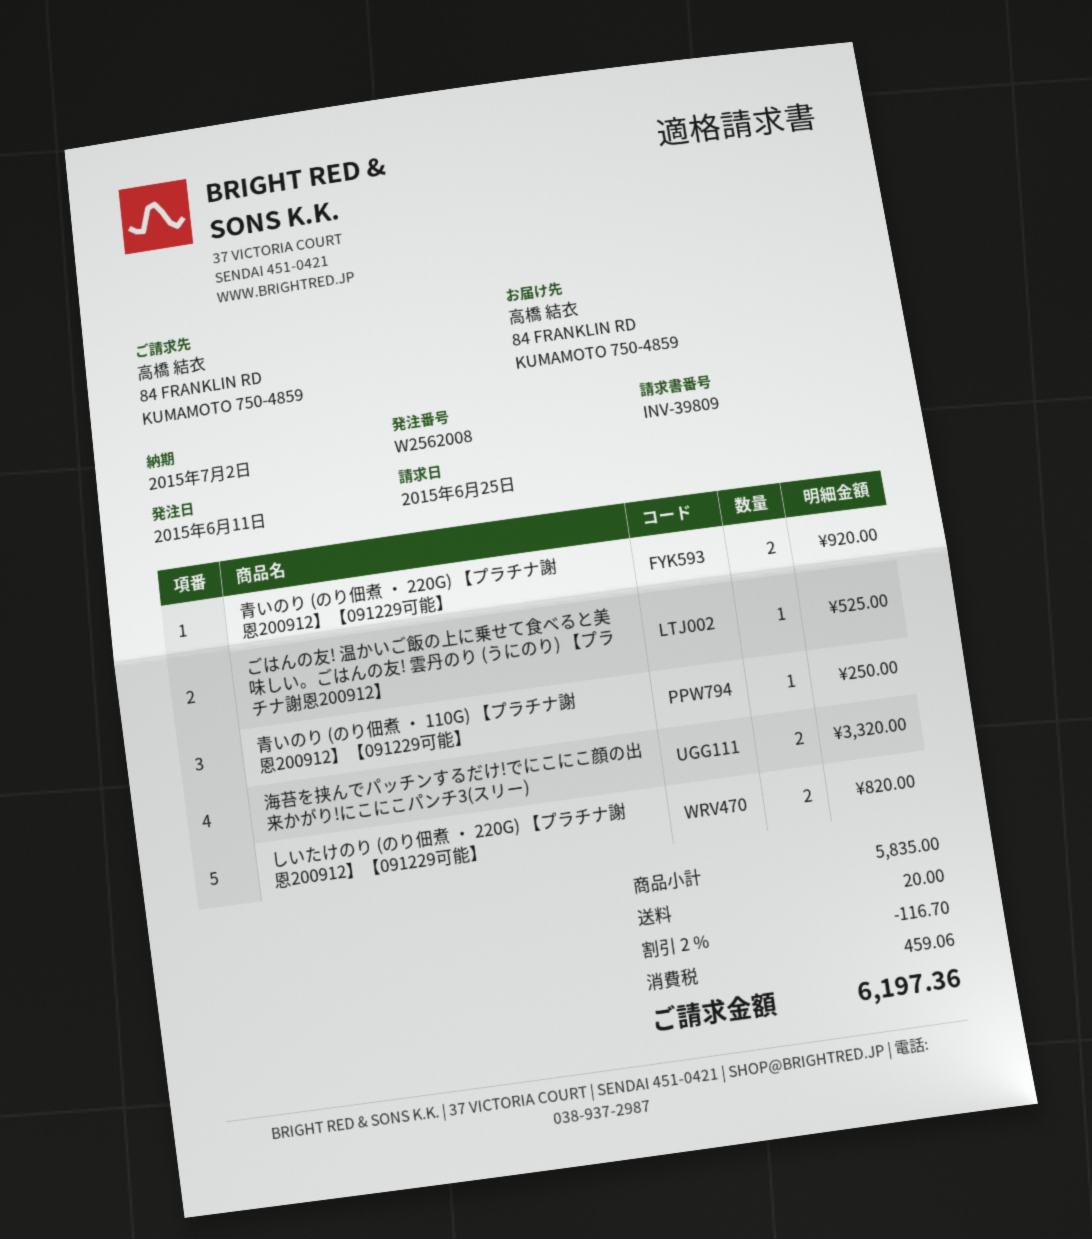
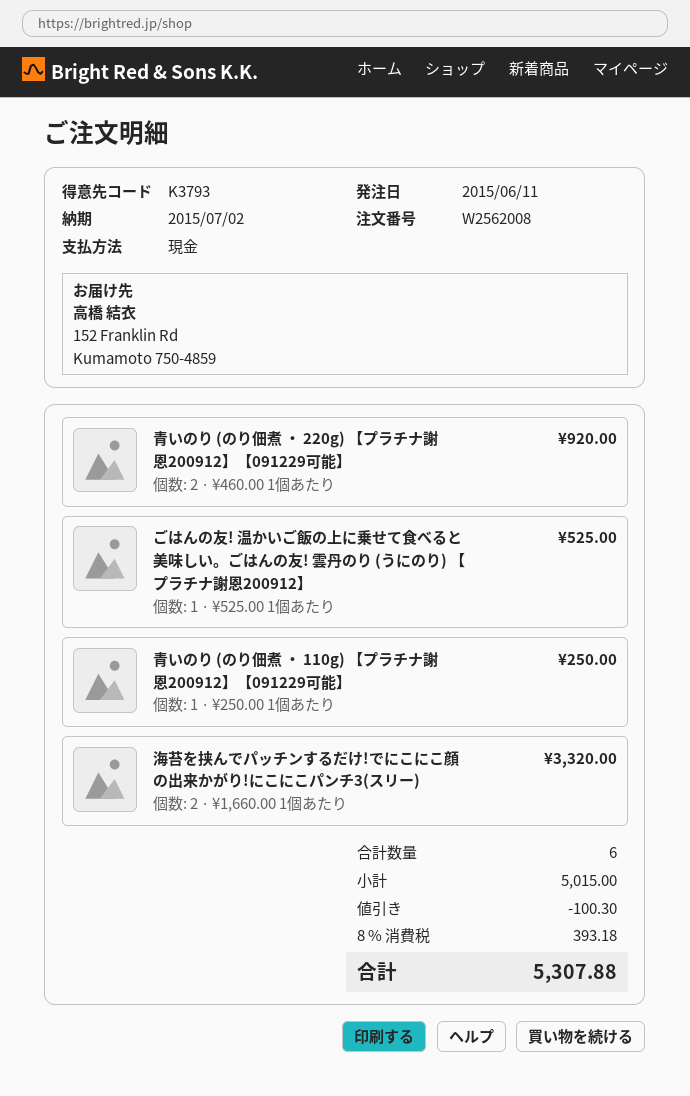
ship to: 84 FRANKLIN RD, KUMAMOTO 750-4859 -> 152 Franklin Rd, Kumamoto 750-4859
しいたけのり (のり佃煮 ・ 220G) 【プラチナ謝恩200912】【091229可能】: 2 for 820.00 -> none
subtotal: 5835.00 -> 5015.00
discount: 116.70 -> 100.30
shipping: 20.00 -> none
tax: 459.06 -> 393.18
total: 6197.36 -> 5307.88

